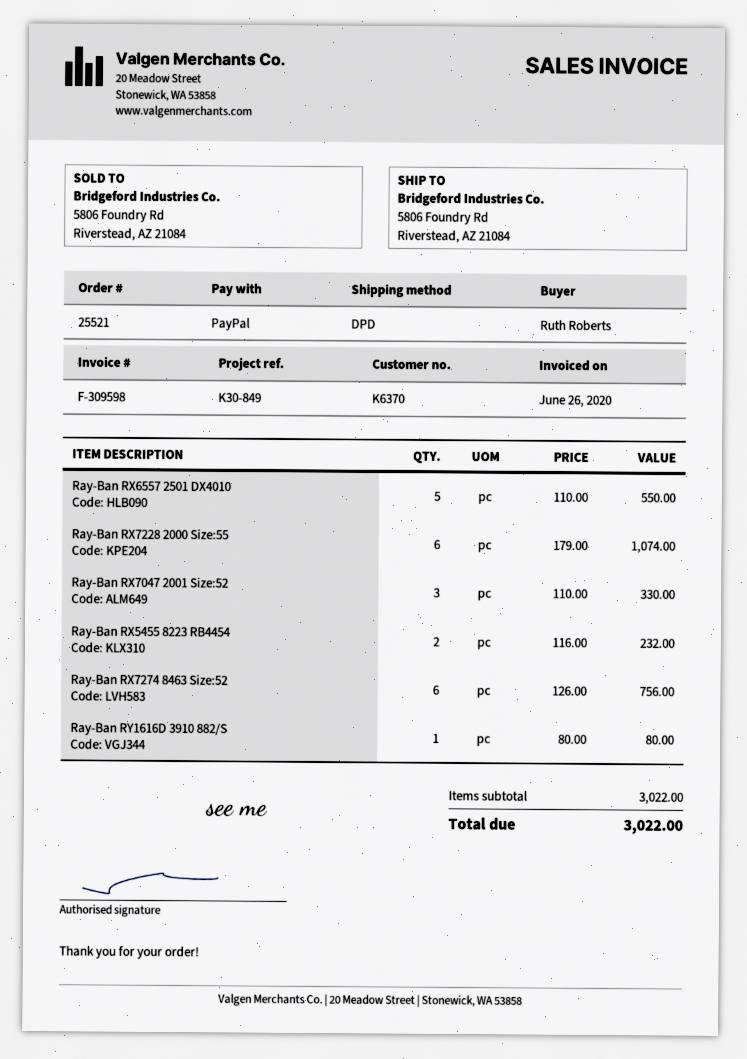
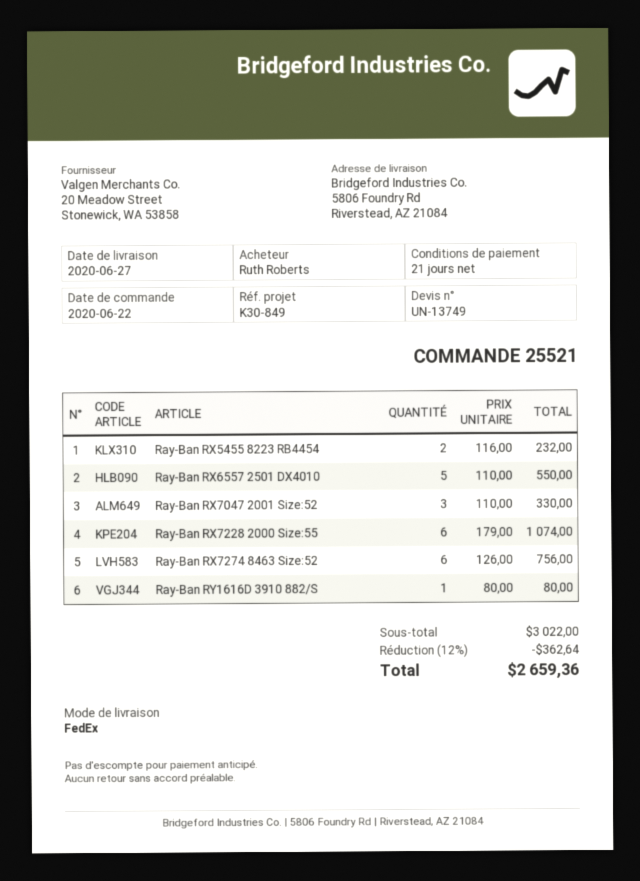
shipping method: DPD -> FedEx
discount: none -> 12% = 362.64
total: 3022.00 -> 2659.36

